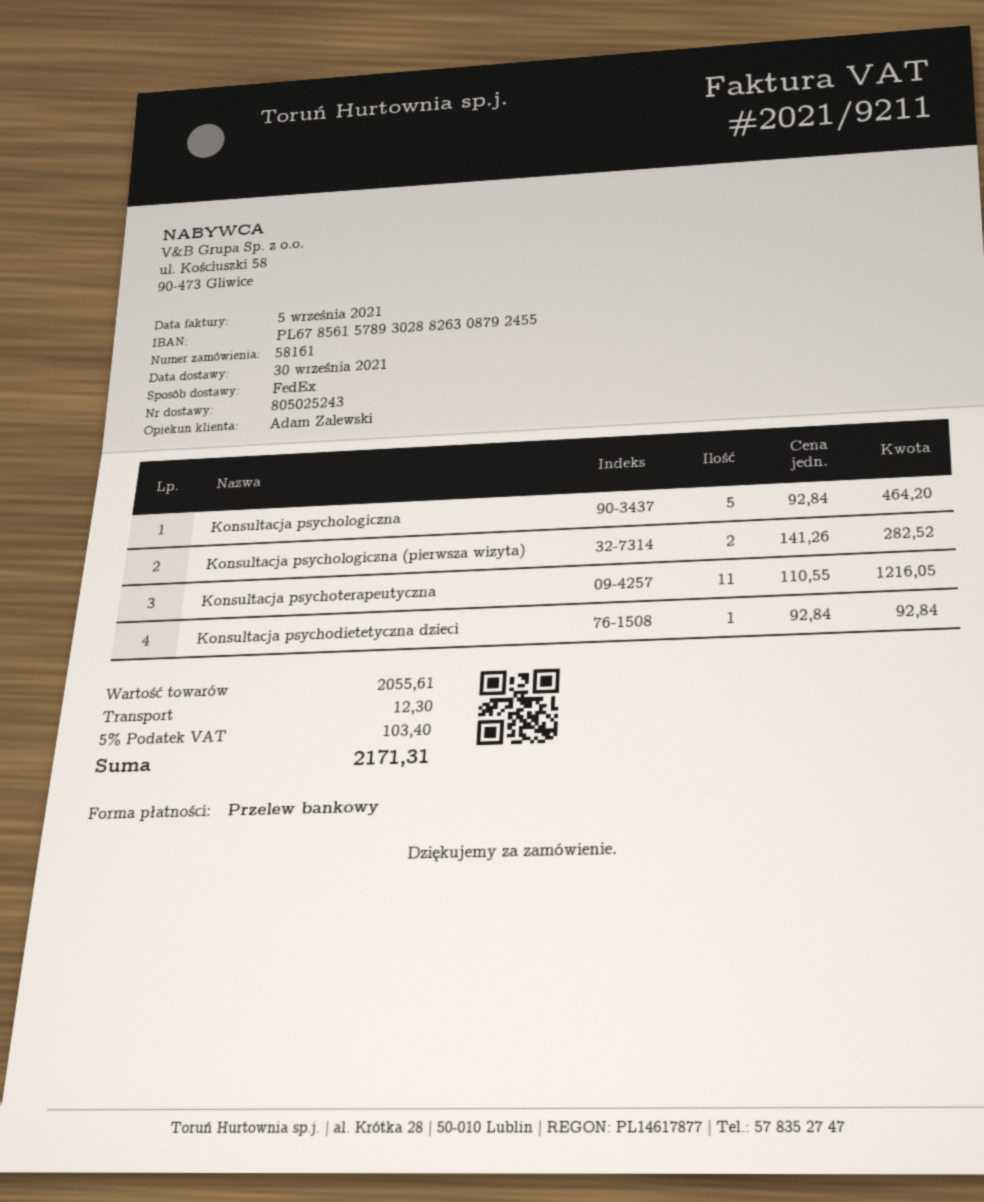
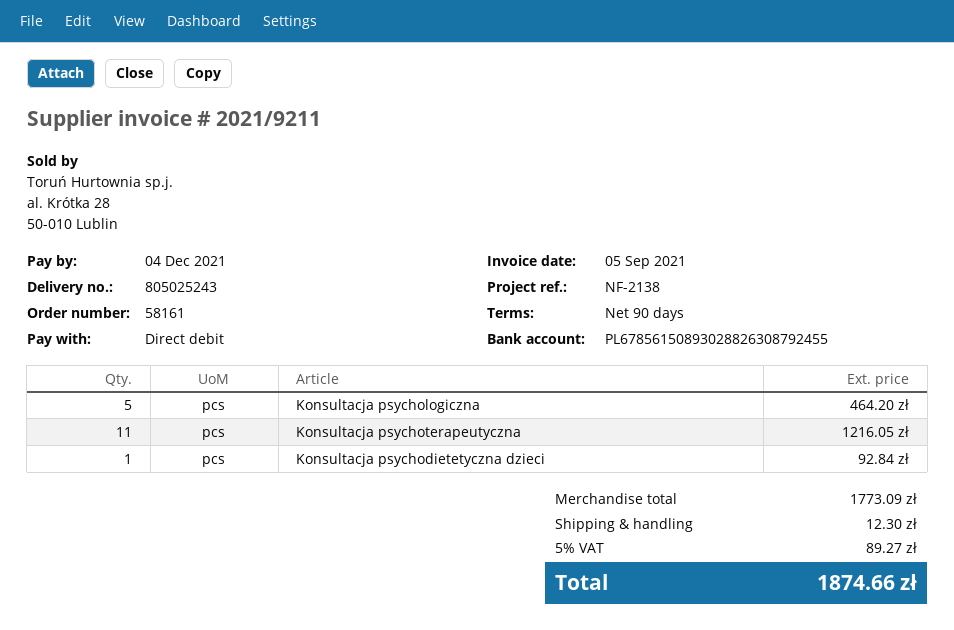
payment method: bank transfer -> direct debit
bank account: PL67856157893028826308792455 -> PL67856150893028826308792455
Konsultacja psychologiczna (pierwsza wizyta): 2 for 282.52 -> none
subtotal: 2055.61 -> 1773.09
tax: 5% = 103.40 -> 5% = 89.27
total: 2171.31 -> 1874.66

